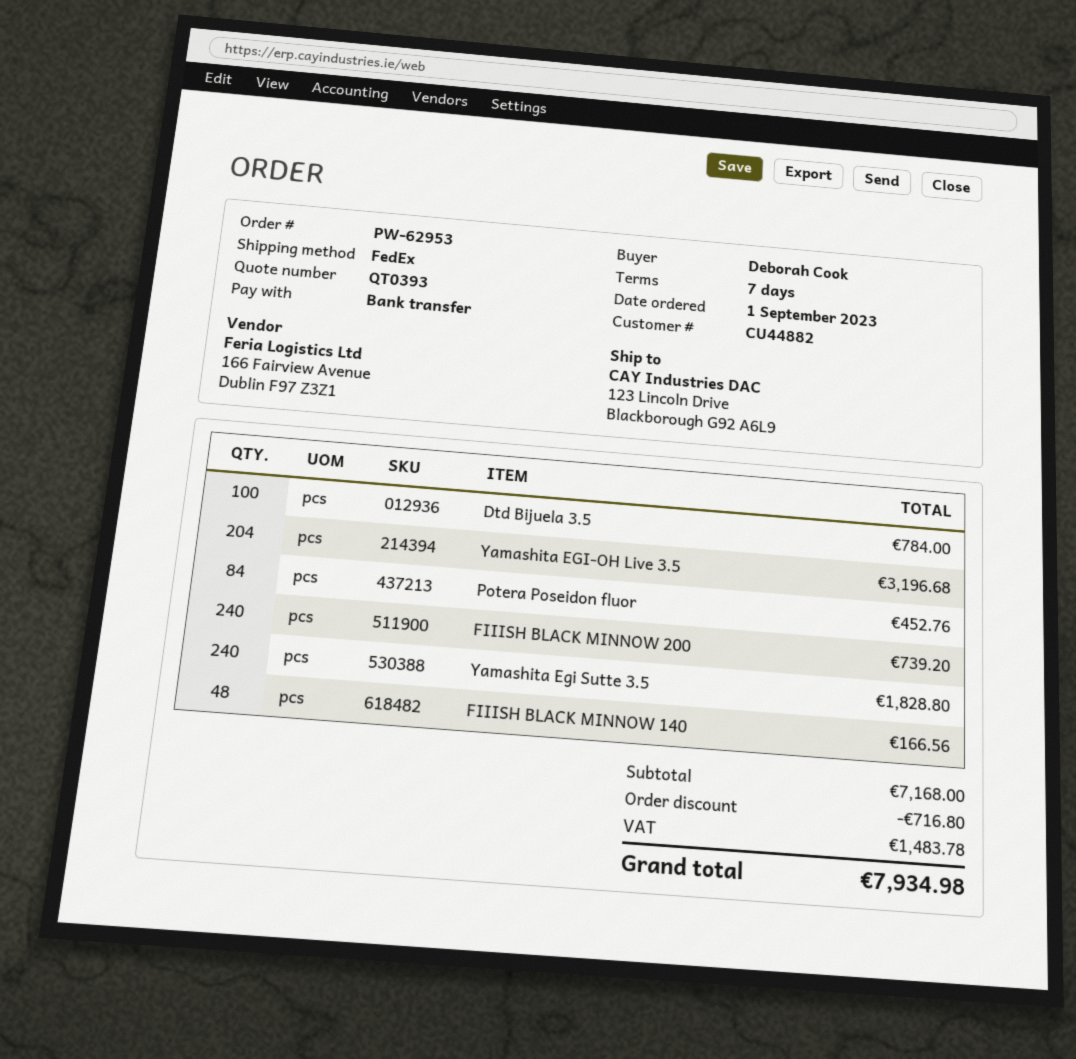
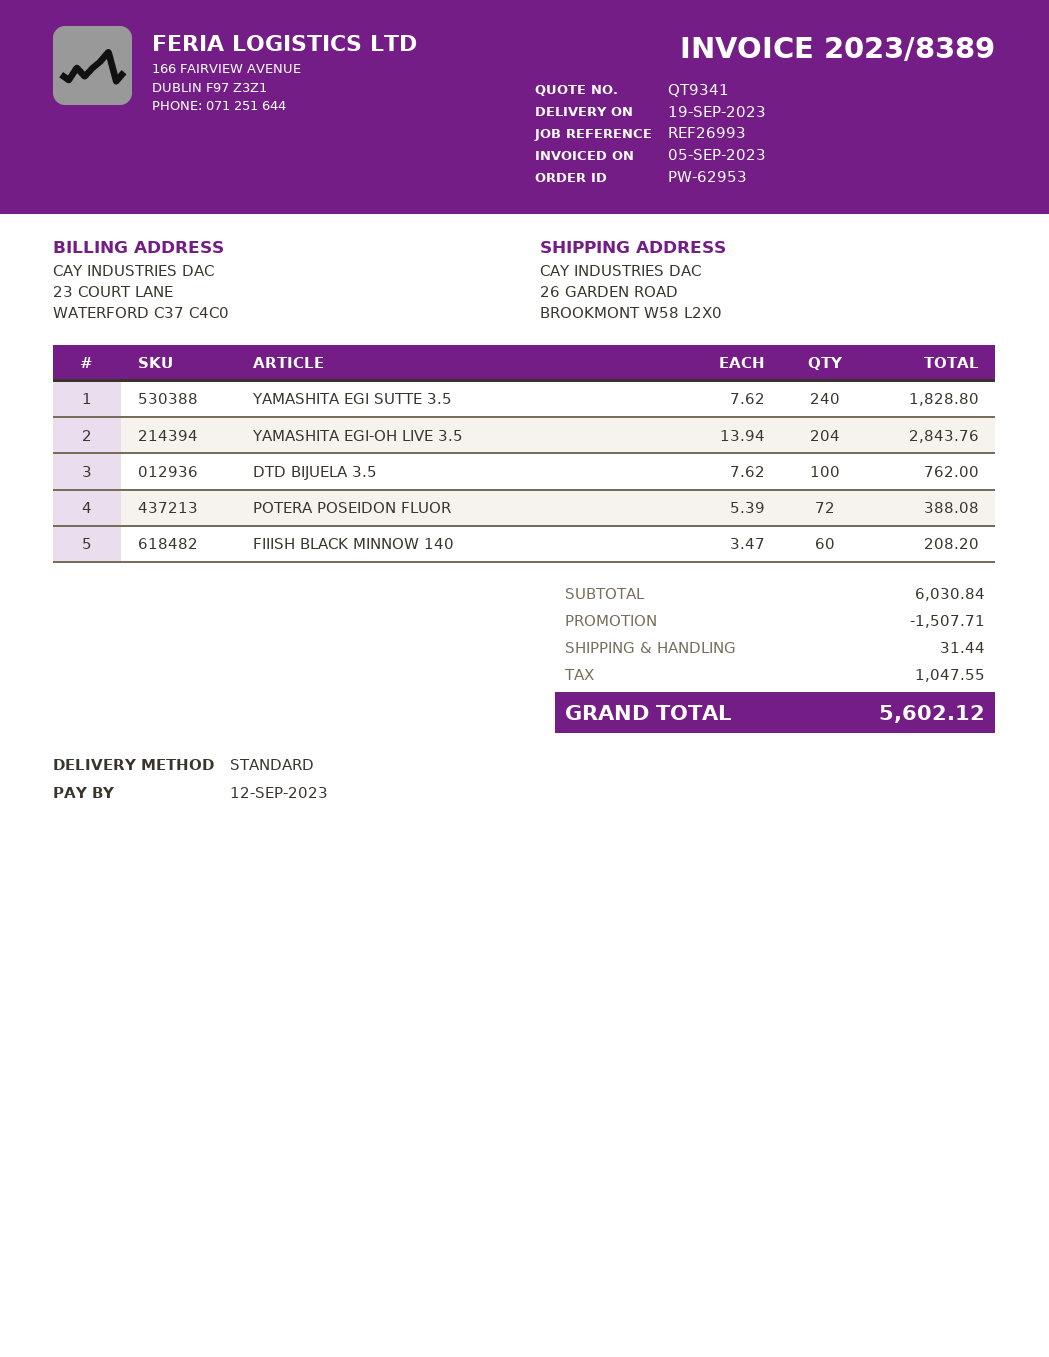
quote number: QT0393 -> QT9341
shipping method: FedEx -> standard
ship to: 123 Lincoln Drive, Blackborough G92 A6L9 -> 26 GARDEN ROAD, BROOKMONT W58 L2X0
Dtd Bijuela 3.5: 100 for 784.00 -> 100 for 762.00
Yamashita EGI-OH Live 3.5: 204 for 3196.68 -> 204 for 2843.76
Potera Poseidon fluor: 84 for 452.76 -> 72 for 388.08
FIIISH BLACK MINNOW 200: 240 for 739.20 -> none
FIIISH BLACK MINNOW 140: 48 for 166.56 -> 60 for 208.20
subtotal: 7168.00 -> 6030.84
discount: 716.80 -> 1507.71
shipping: none -> 31.44
tax: 1483.78 -> 1047.55
total: 7934.98 -> 5602.12

